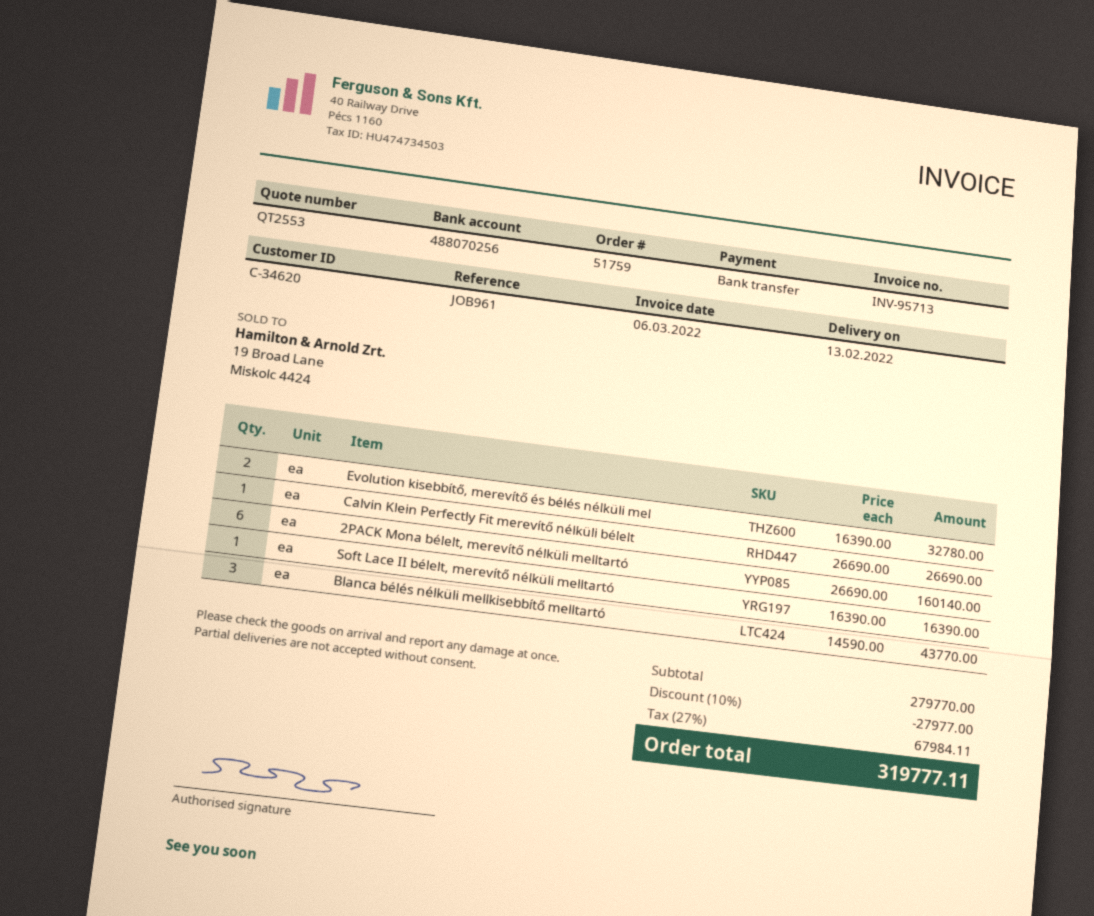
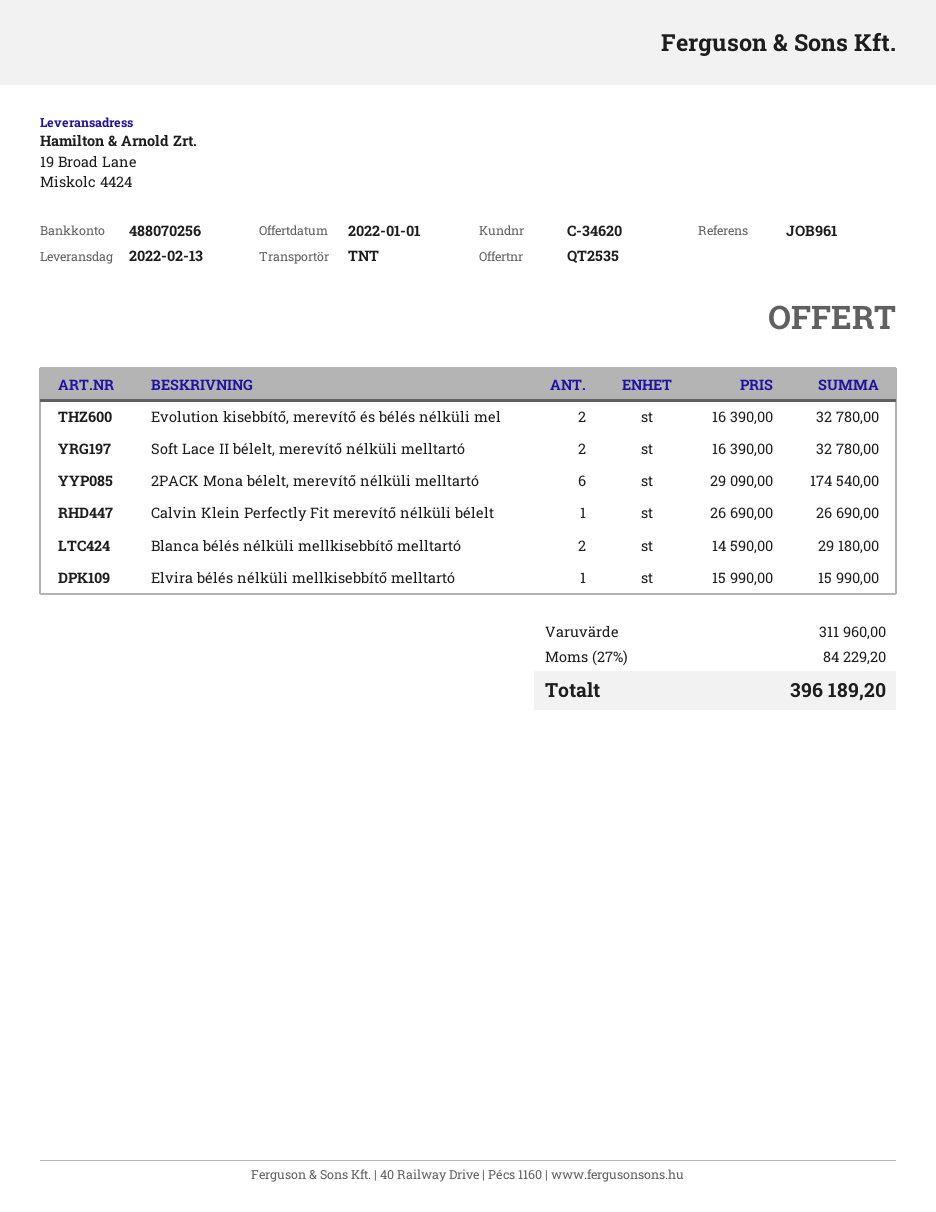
quote number: QT2553 -> QT2535
2PACK Mona bélelt, merevítő nélküli melltartó: 6 x 26690.00 = 160140.00 -> 6 x 29090.00 = 174540.00
Soft Lace II bélelt, merevítő nélküli melltartó: 1 x 16390.00 = 16390.00 -> 2 x 16390.00 = 32780.00
Blanca bélés nélküli mellkisebbítő melltartó: 3 x 14590.00 = 43770.00 -> 2 x 14590.00 = 29180.00
Elvira bélés nélküli mellkisebbítő melltartó: none -> 1 x 15990.00 = 15990.00
subtotal: 279770.00 -> 311960.00
discount: 10% = 27977.00 -> none
tax: 27% = 67984.11 -> 27% = 84229.20
total: 319777.11 -> 396189.20

